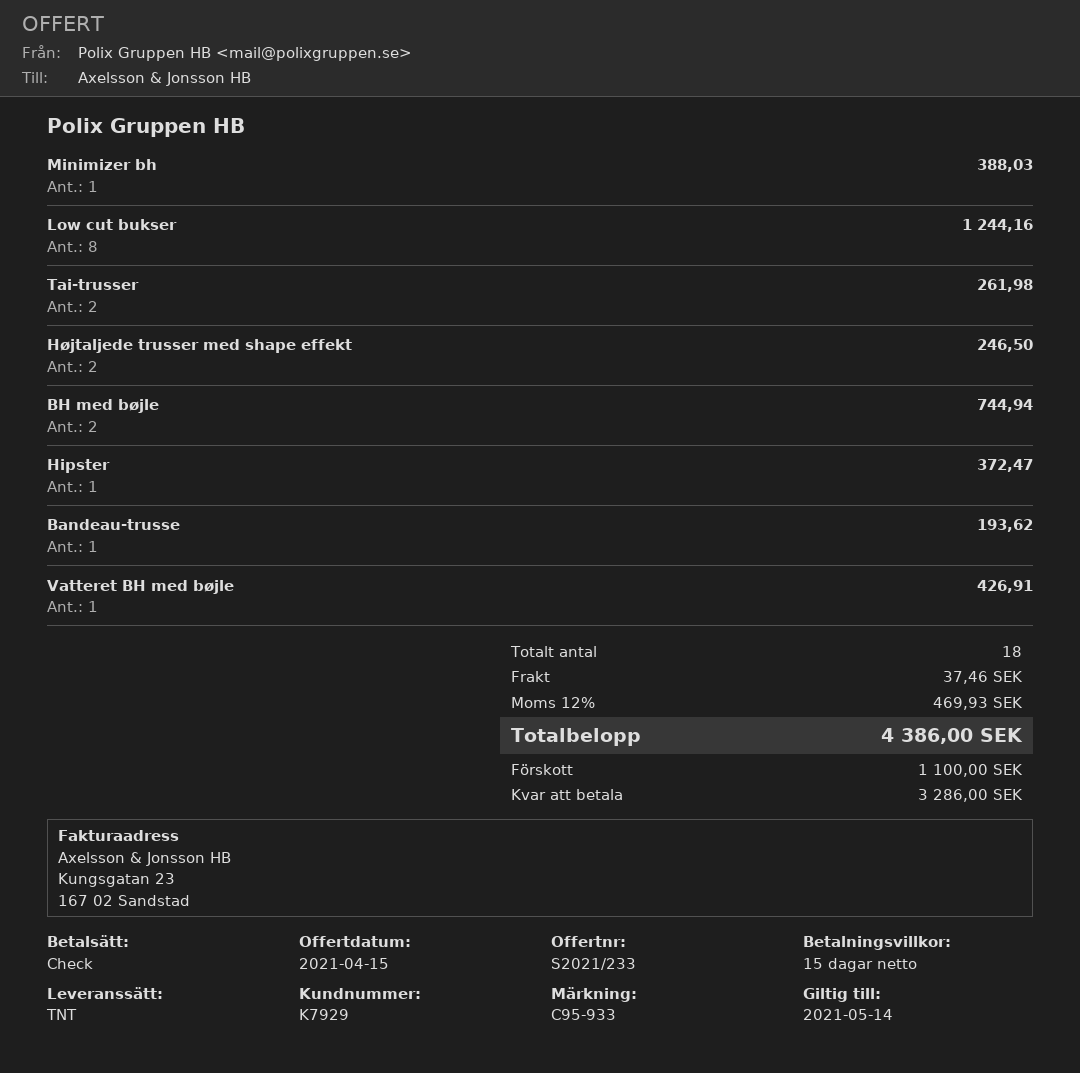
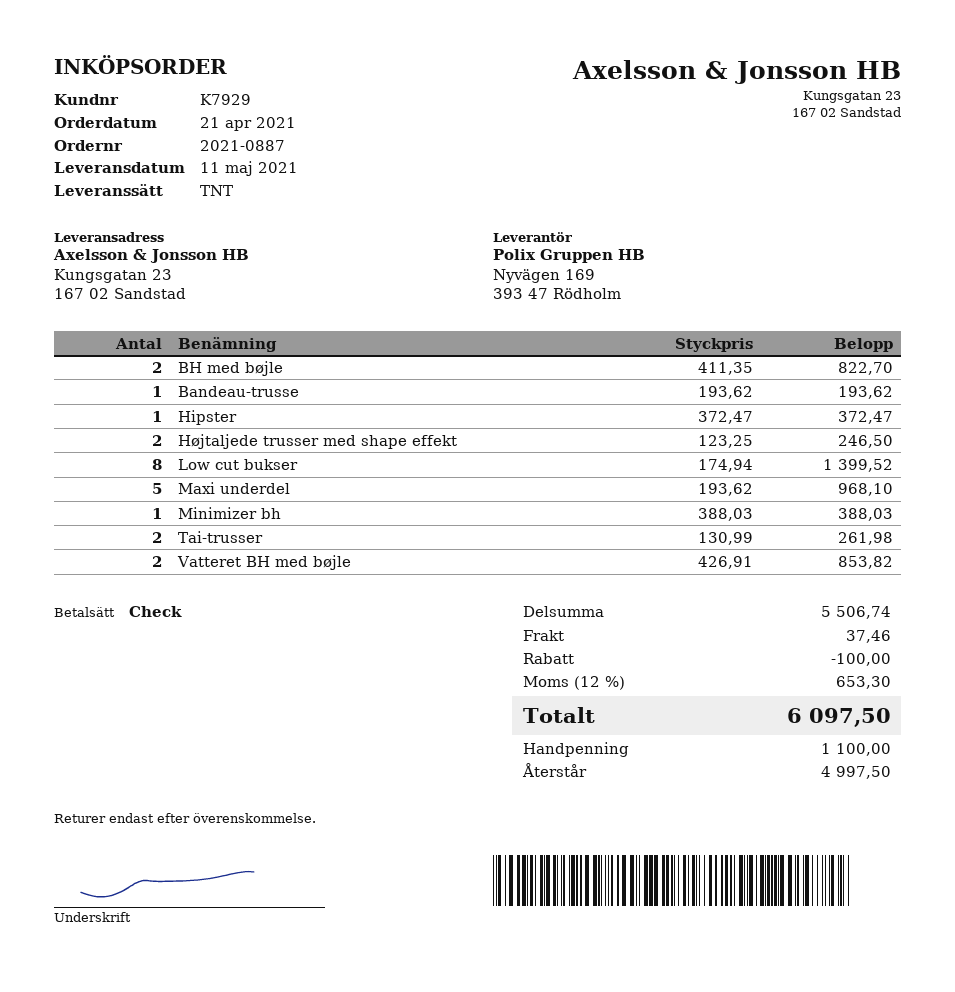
Low cut bukser: 8 for 1244.16 -> 8 for 1399.52
BH med bøjle: 2 for 744.94 -> 2 for 822.70
Vatteret BH med bøjle: 1 for 426.91 -> 2 for 853.82
Maxi underdel: none -> 5 for 968.10
discount: none -> 100.00
tax: 12% = 469.93 -> 12% = 653.30
total: 4386.00 -> 6097.50
balance: 3286.00 -> 4997.50

